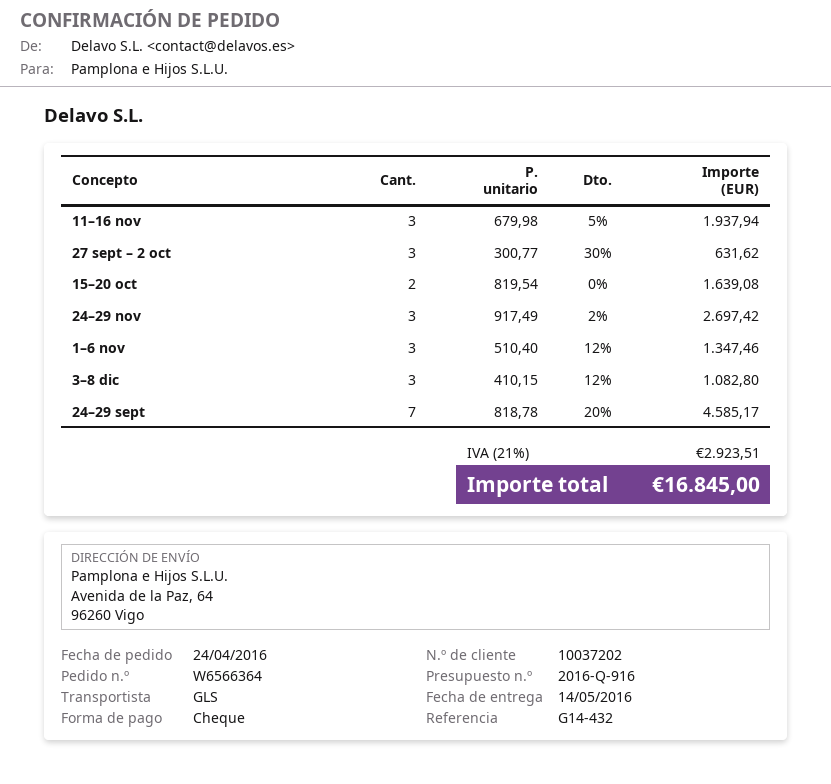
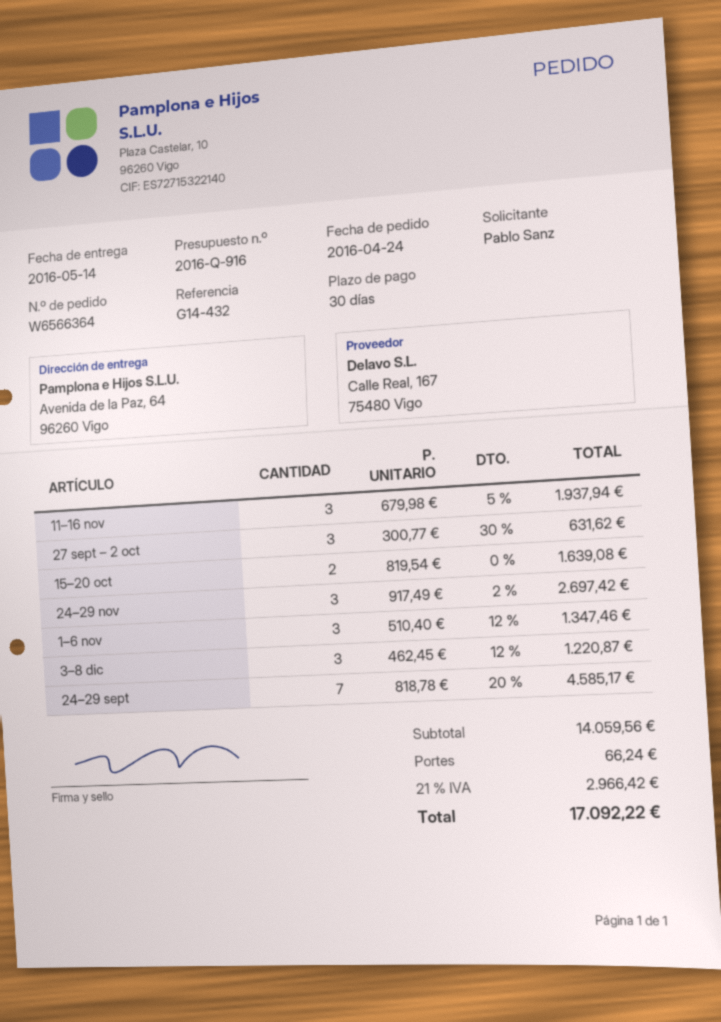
3–8 dic: 3 x 410.15 - 12% = 1082.80 -> 3 x 462.45 - 12% = 1220.87
shipping: none -> 66.24
tax: 21% = 2923.51 -> 21% = 2966.42
total: 16845.00 -> 17092.22

